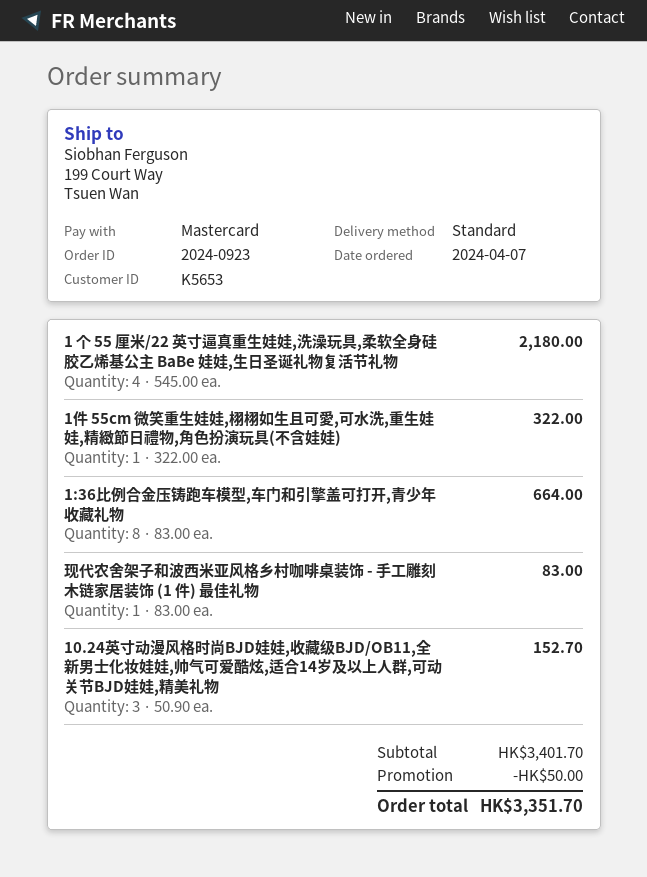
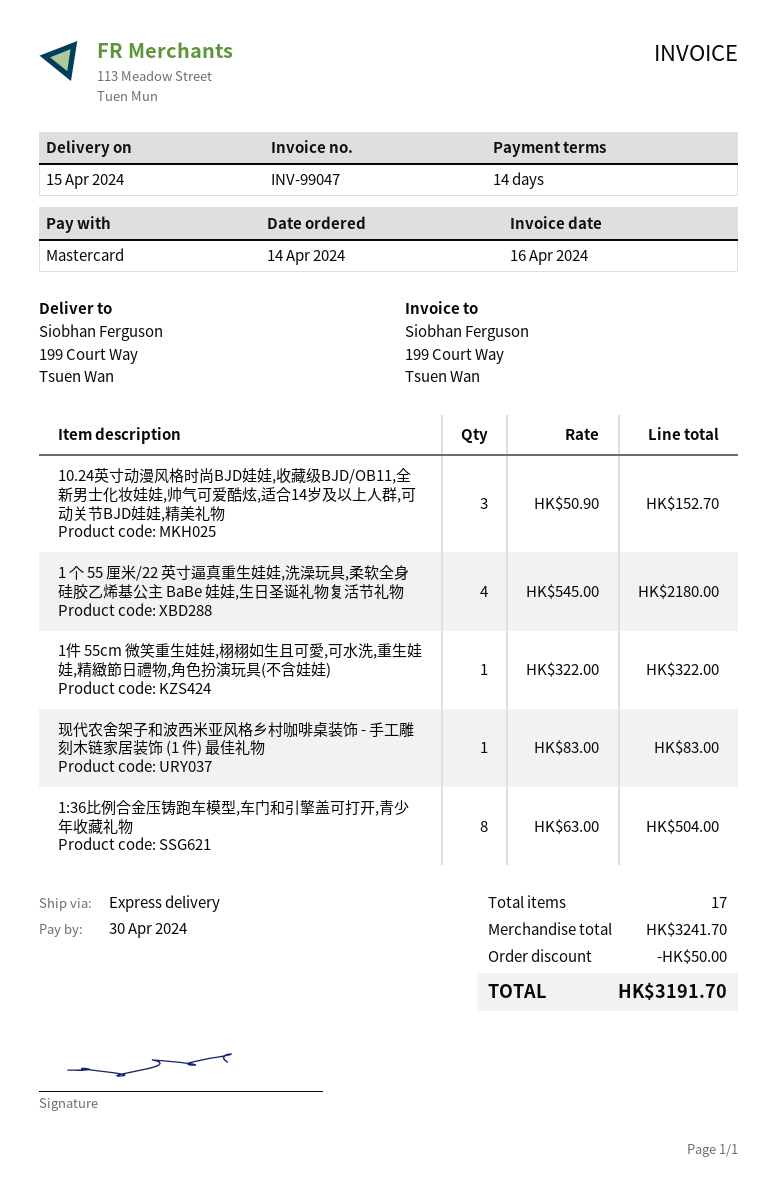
order date: 2024-04-07 -> 2024-04-14
shipping method: standard -> express
1:36比例合金压铸跑车模型,车门和引擎盖可打开,青少年收藏礼物: 8 x 83.00 = 664.00 -> 8 x 63.00 = 504.00
subtotal: 3401.70 -> 3241.70
total: 3351.70 -> 3191.70

